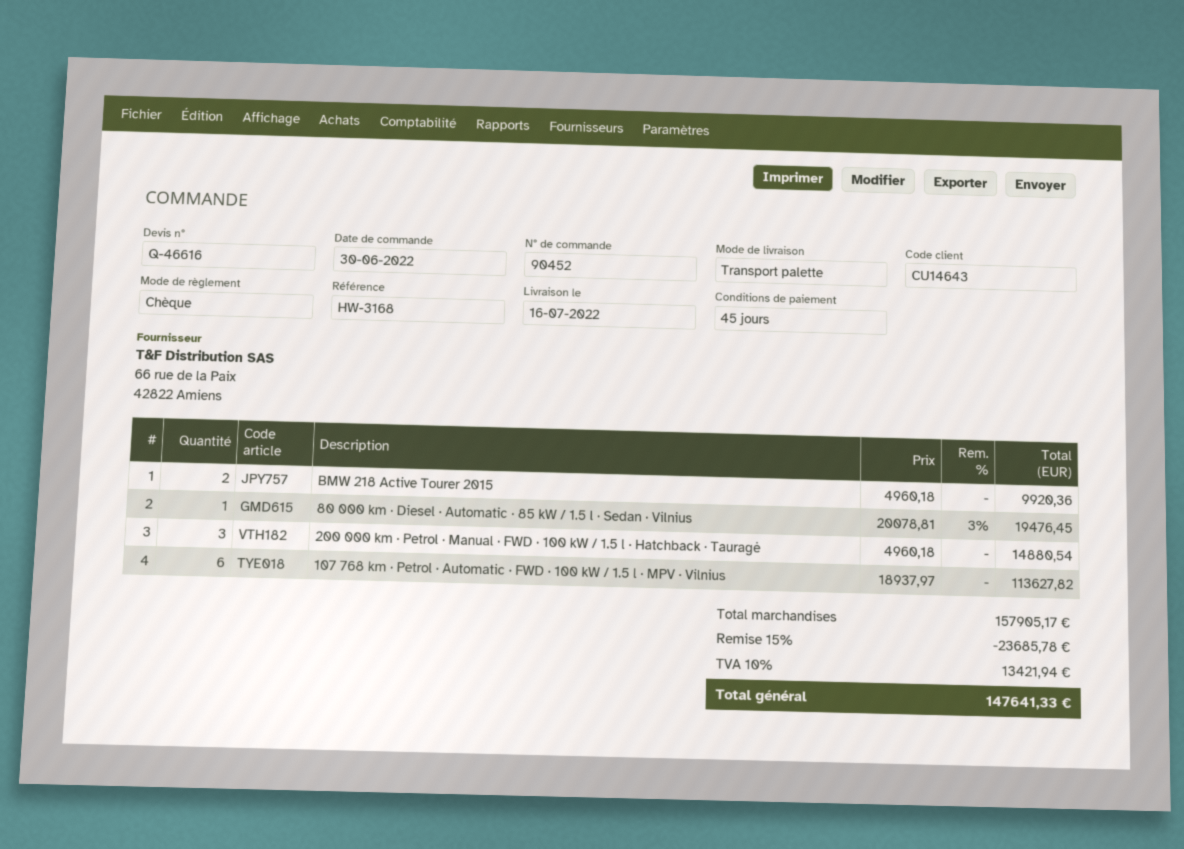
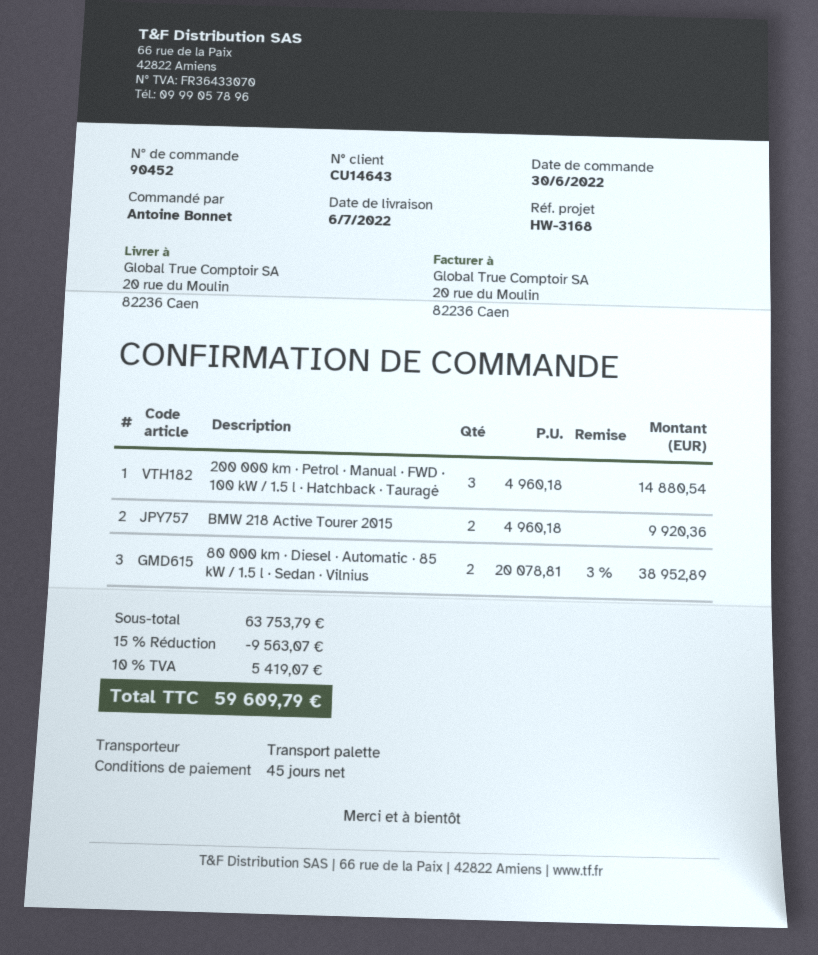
delivery date: 2022-07-16 -> 2022-07-06
80 000 km · Diesel · Automatic · 85 kW / 1.5 l · Sedan · Vilnius: 1 x 20078.81 - 3% = 19476.45 -> 2 x 20078.81 - 3% = 38952.89
107 768 km · Petrol · Automatic · FWD · 100 kW / 1.5 l · MPV · Vilnius: 6 x 18937.97 = 113627.82 -> none
subtotal: 157905.17 -> 63753.79
discount: 15% = 23685.78 -> 15% = 9563.07
tax: 10% = 13421.94 -> 10% = 5419.07
total: 147641.33 -> 59609.79

